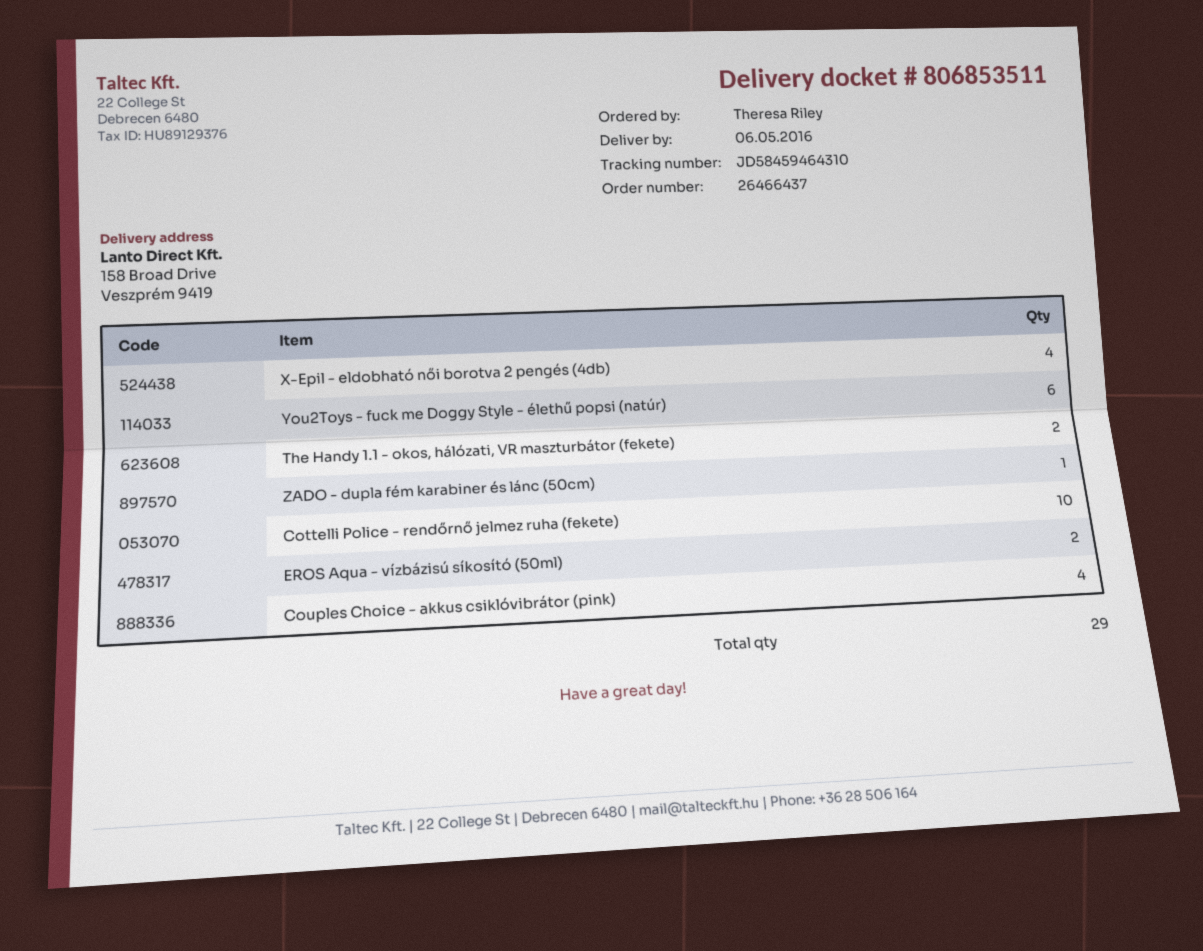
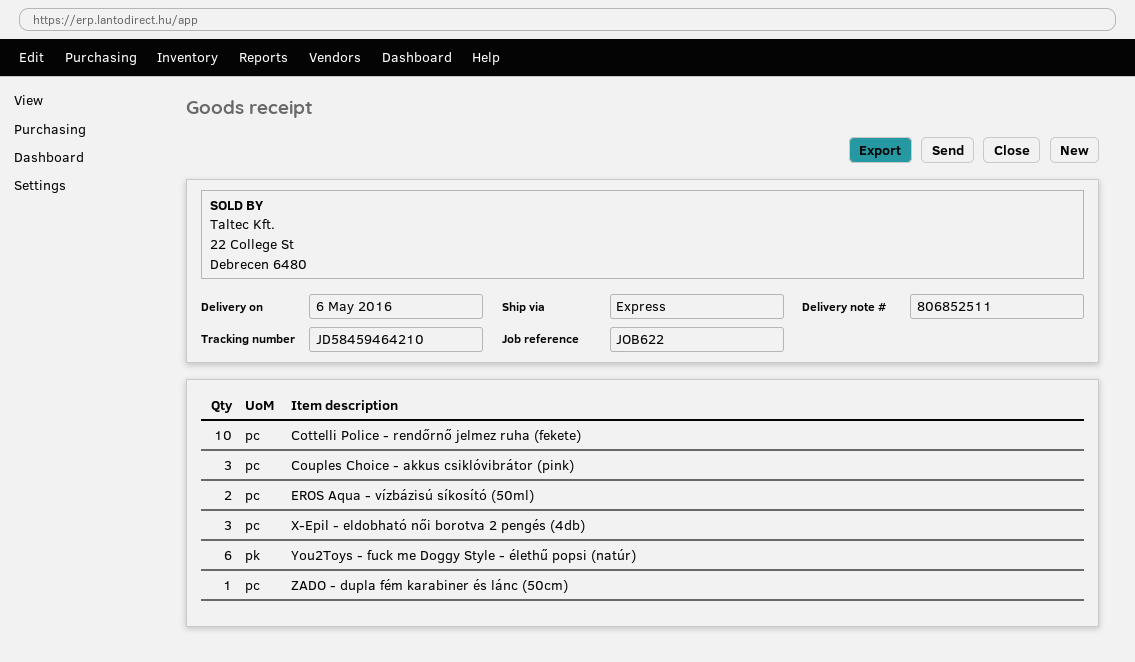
delivery note number: 806853511 -> 806852511
tracking number: JD58459464310 -> JD58459464210
X-Epil - eldobható női borotva 2 pengés (4db): 4 -> 3
The Handy 1.1 - okos, hálózati, VR maszturbátor (fekete): 2 -> none
Couples Choice - akkus csiklóvibrátor (pink): 4 -> 3

